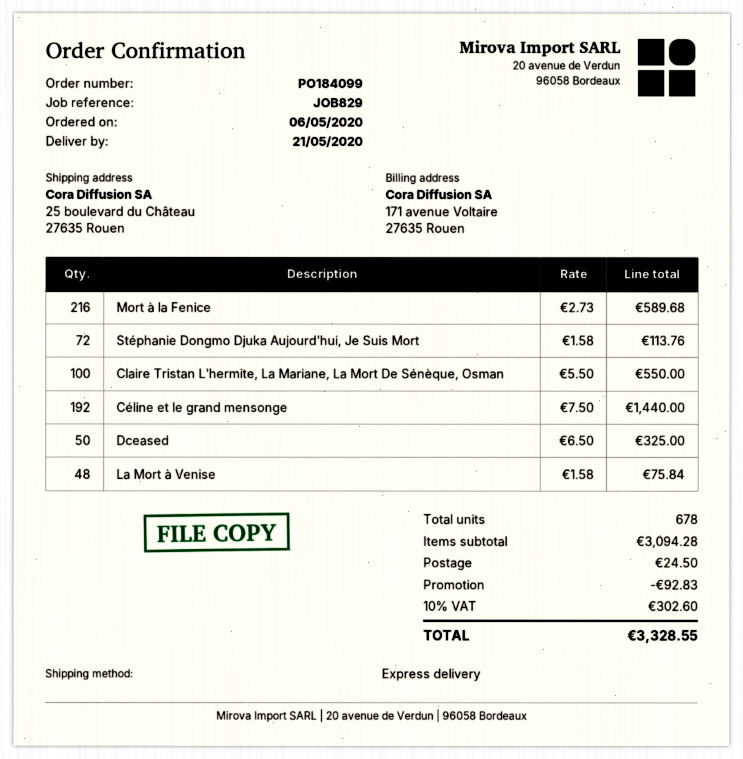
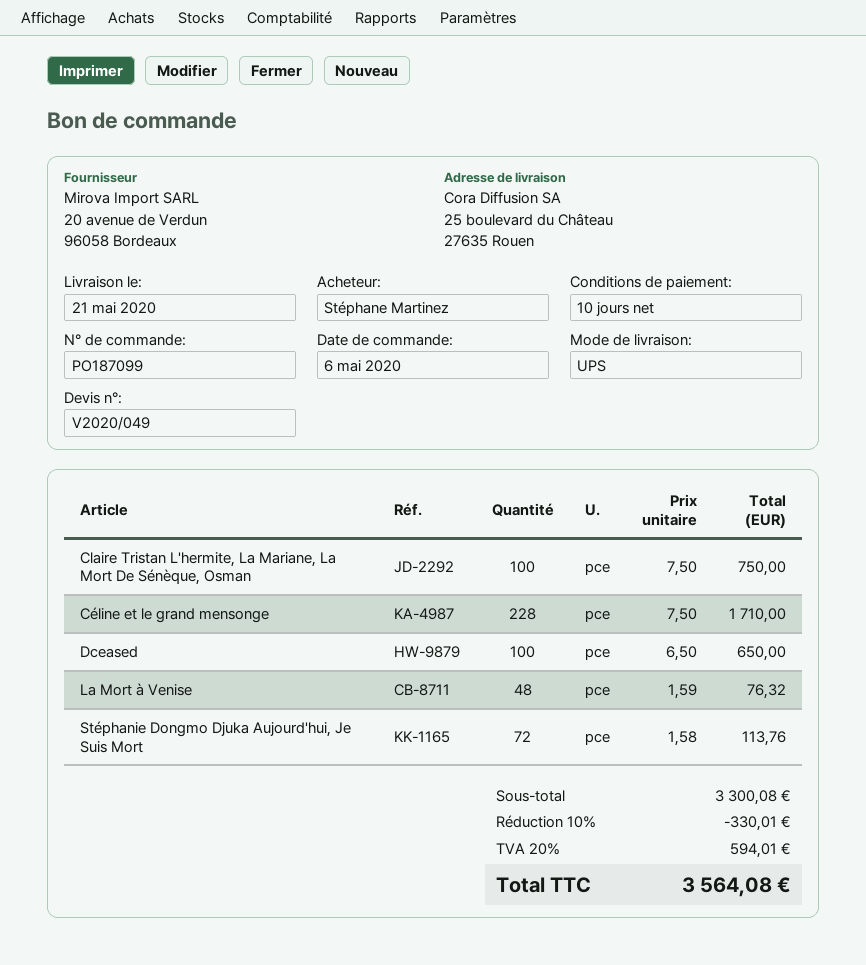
order number: PO184099 -> PO187099
shipping method: express -> UPS
Mort à la Fenice: 216 x 2.73 = 589.68 -> none
Claire Tristan L'hermite, La Mariane, La Mort De Sénèque, Osman: 100 x 5.50 = 550.00 -> 100 x 7.50 = 750.00
Céline et le grand mensonge: 192 x 7.50 = 1440.00 -> 228 x 7.50 = 1710.00
Dceased: 50 x 6.50 = 325.00 -> 100 x 6.50 = 650.00
La Mort à Venise: 48 x 1.58 = 75.84 -> 48 x 1.59 = 76.32
subtotal: 3094.28 -> 3300.08
discount: 92.83 -> 330.01
shipping: 24.50 -> none
tax: 10% = 302.60 -> 20% = 594.01
total: 3328.55 -> 3564.08

